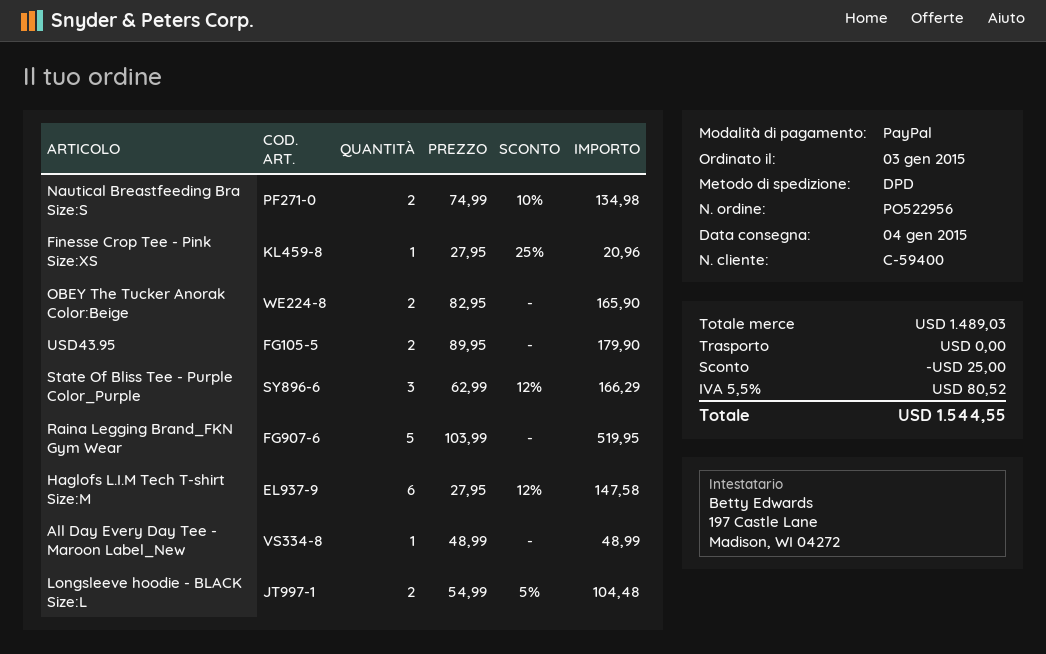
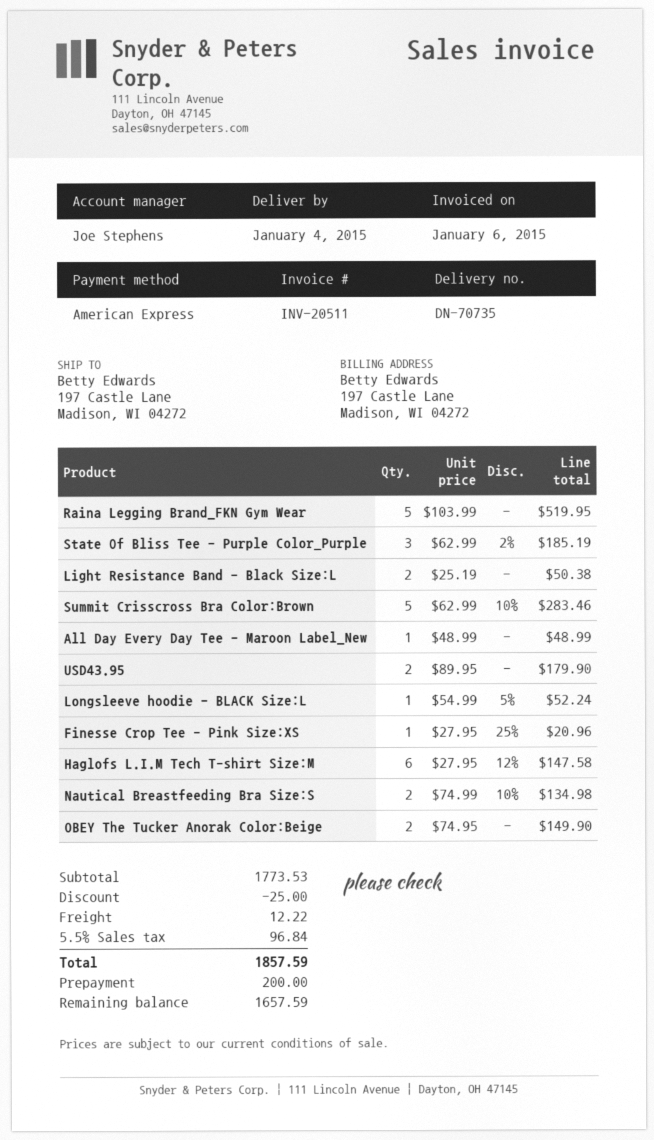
payment method: PayPal -> American Express
OBEY The Tucker Anorak Color:Beige: 2 x 82.95 = 165.90 -> 2 x 74.95 = 149.90
State Of Bliss Tee - Purple Color_Purple: 3 x 62.99 - 12% = 166.29 -> 3 x 62.99 - 2% = 185.19
Longsleeve hoodie - BLACK Size:L: 2 x 54.99 - 5% = 104.48 -> 1 x 54.99 - 5% = 52.24
Light Resistance Band - Black Size:L: none -> 2 x 25.19 = 50.38
Summit Crisscross Bra Color:Brown: none -> 5 x 62.99 - 10% = 283.46
subtotal: 1489.03 -> 1773.53
shipping: 0.00 -> 12.22
tax: 5.5% = 80.52 -> 5.5% = 96.84
total: 1544.55 -> 1857.59

